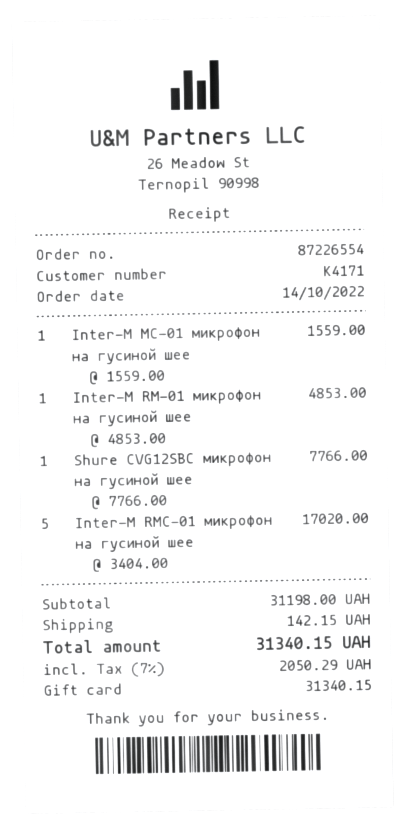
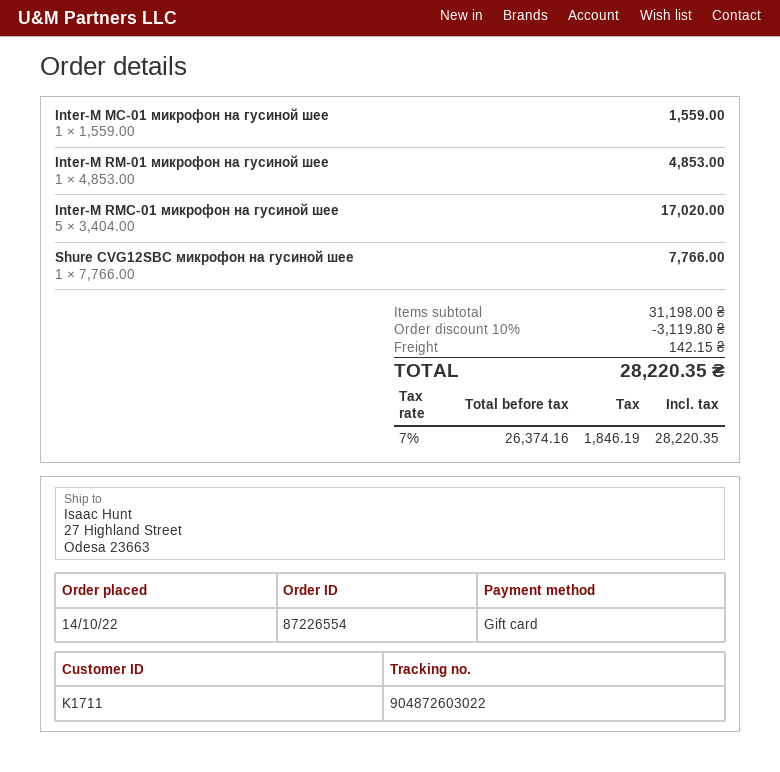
customer number: K4171 -> K1711
discount: none -> 10% = 3119.80
tax: 7% = 2050.29 -> 7% = 1846.19
total: 31340.15 -> 28220.35

